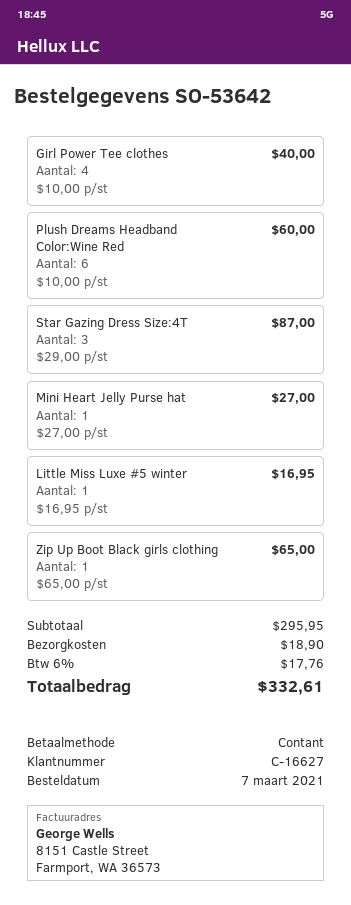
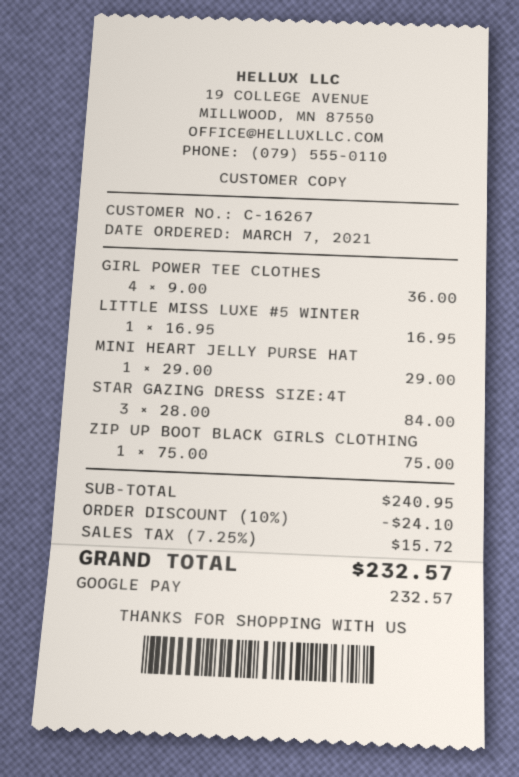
customer number: C-16627 -> C-16267
payment method: cash -> Google Pay
Girl Power Tee clothes: 4 x 10.00 = 40.00 -> 4 x 9.00 = 36.00
Plush Dreams Headband Color:Wine Red: 6 x 10.00 = 60.00 -> none
Star Gazing Dress Size:4T: 3 x 29.00 = 87.00 -> 3 x 28.00 = 84.00
Mini Heart Jelly Purse hat: 1 x 27.00 = 27.00 -> 1 x 29.00 = 29.00
Zip Up Boot Black girls clothing: 1 x 65.00 = 65.00 -> 1 x 75.00 = 75.00
subtotal: 295.95 -> 240.95
discount: none -> 10% = 24.10
shipping: 18.90 -> none
tax: 6% = 17.76 -> 7.25% = 15.72
total: 332.61 -> 232.57

